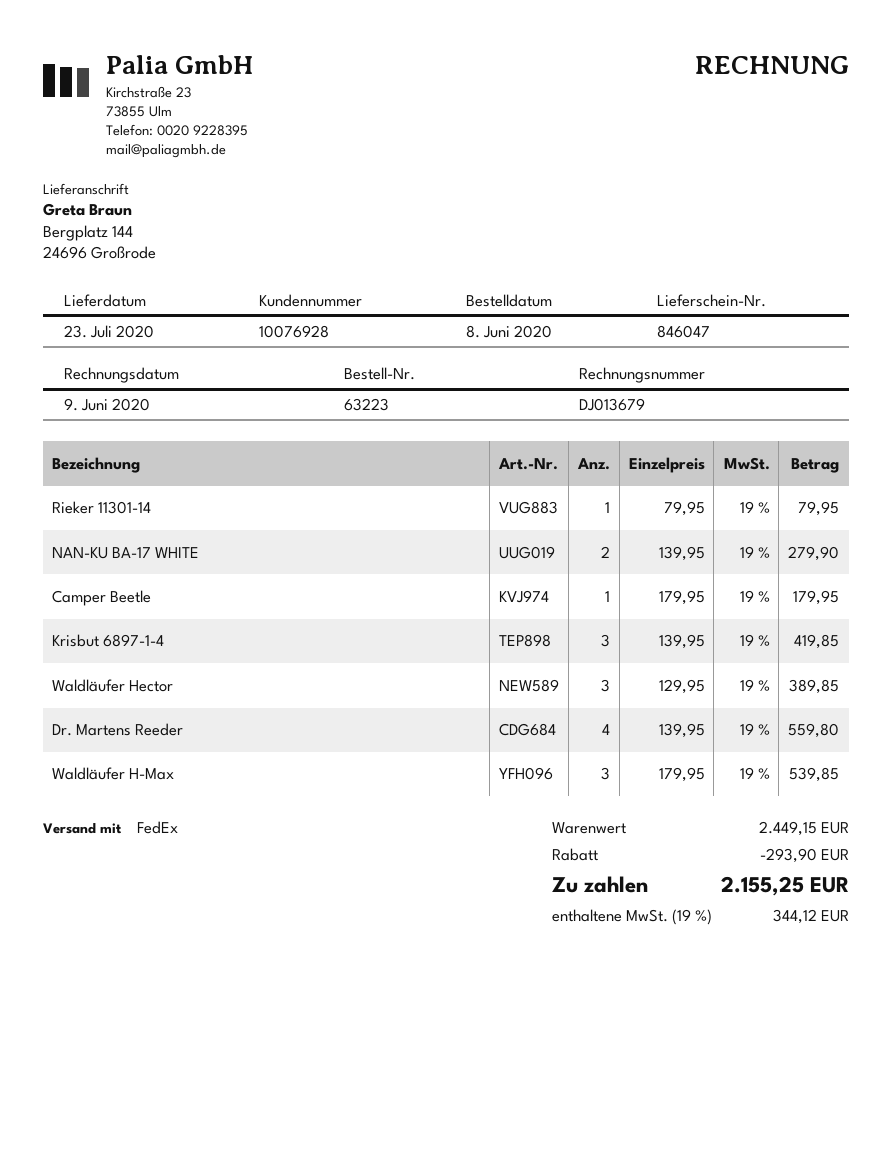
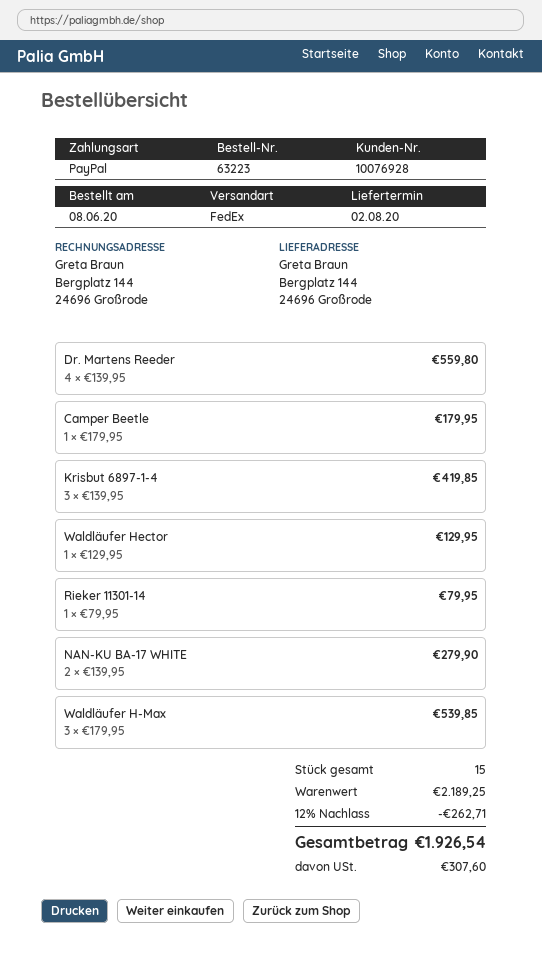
delivery date: 2020-07-23 -> 2020-08-02
Waldläufer Hector: 3 x 129.95 = 389.85 -> 1 x 129.95 = 129.95
subtotal: 2449.15 -> 2189.25
discount: 293.90 -> 262.71
tax: 344.12 -> 307.60
total: 2155.25 -> 1926.54

